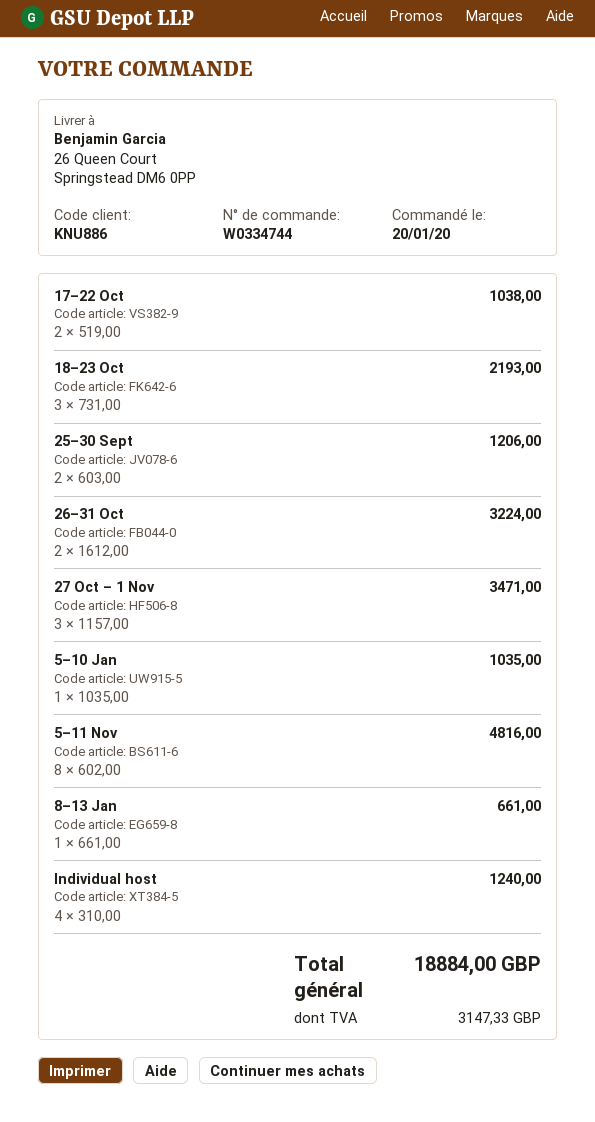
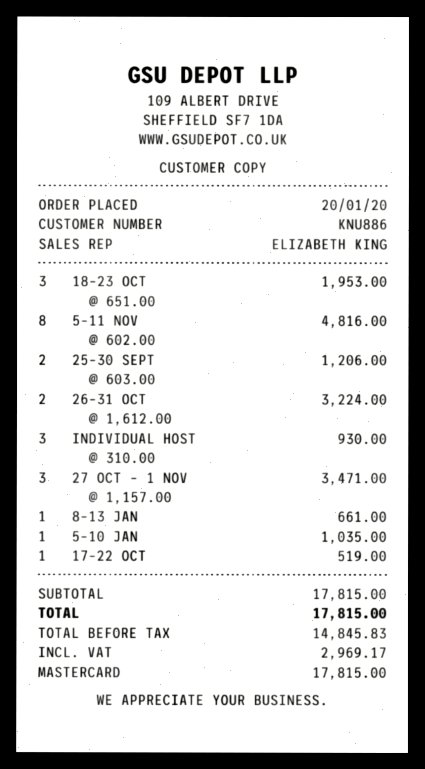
17–22 Oct: 2 x 519.00 = 1038.00 -> 1 x 519.00 = 519.00
18–23 Oct: 3 x 731.00 = 2193.00 -> 3 x 651.00 = 1953.00
Individual host: 4 x 310.00 = 1240.00 -> 3 x 310.00 = 930.00
tax: 3147.33 -> 2969.17
total: 18884.00 -> 17815.00

